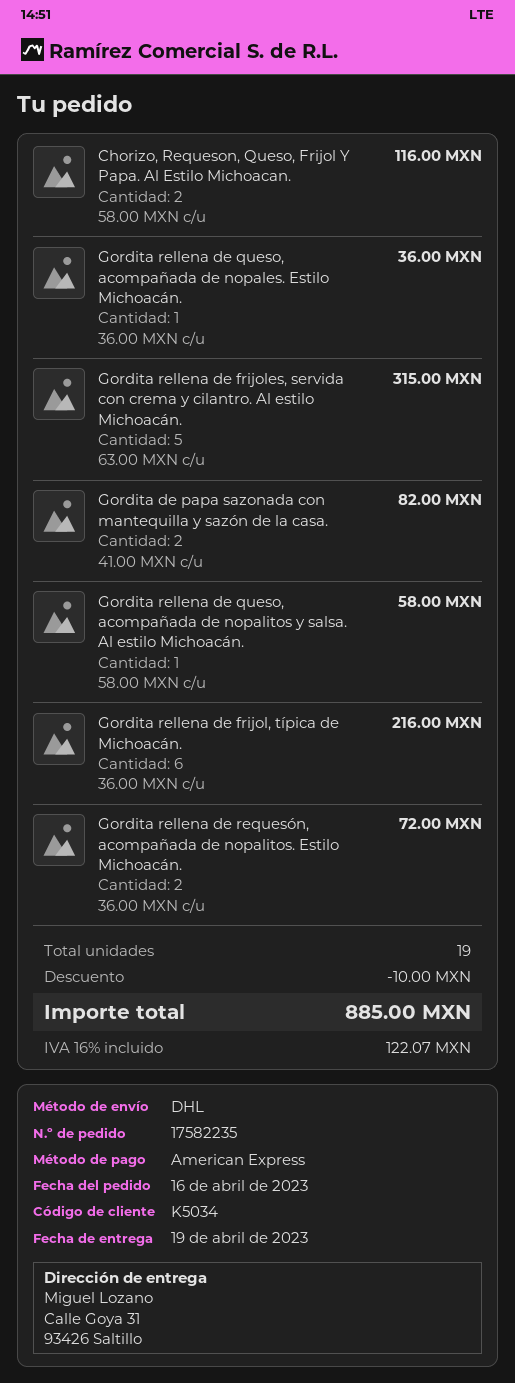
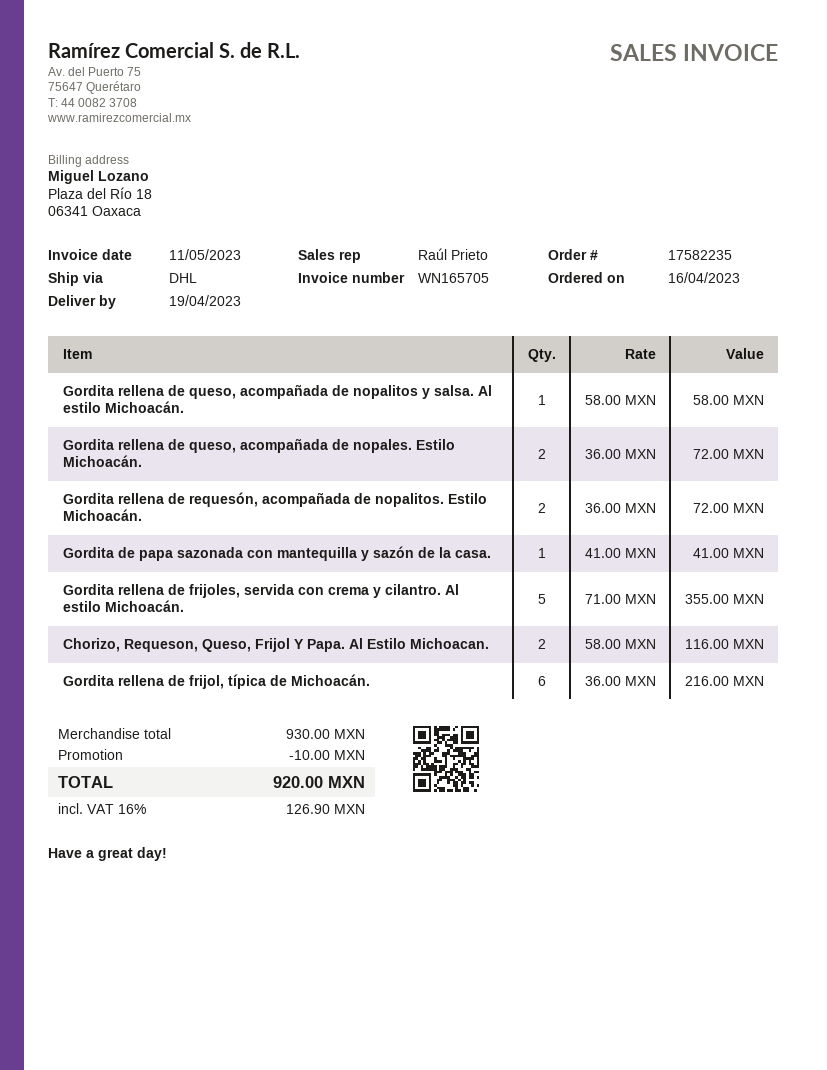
Gordita rellena de queso, acompañada de nopales. Estilo Michoacán.: 1 x 36.00 = 36.00 -> 2 x 36.00 = 72.00
Gordita rellena de frijoles, servida con crema y cilantro. Al estilo Michoacán.: 5 x 63.00 = 315.00 -> 5 x 71.00 = 355.00
Gordita de papa sazonada con mantequilla y sazón de la casa.: 2 x 41.00 = 82.00 -> 1 x 41.00 = 41.00
tax: 16% = 122.07 -> 16% = 126.90
total: 885.00 -> 920.00

